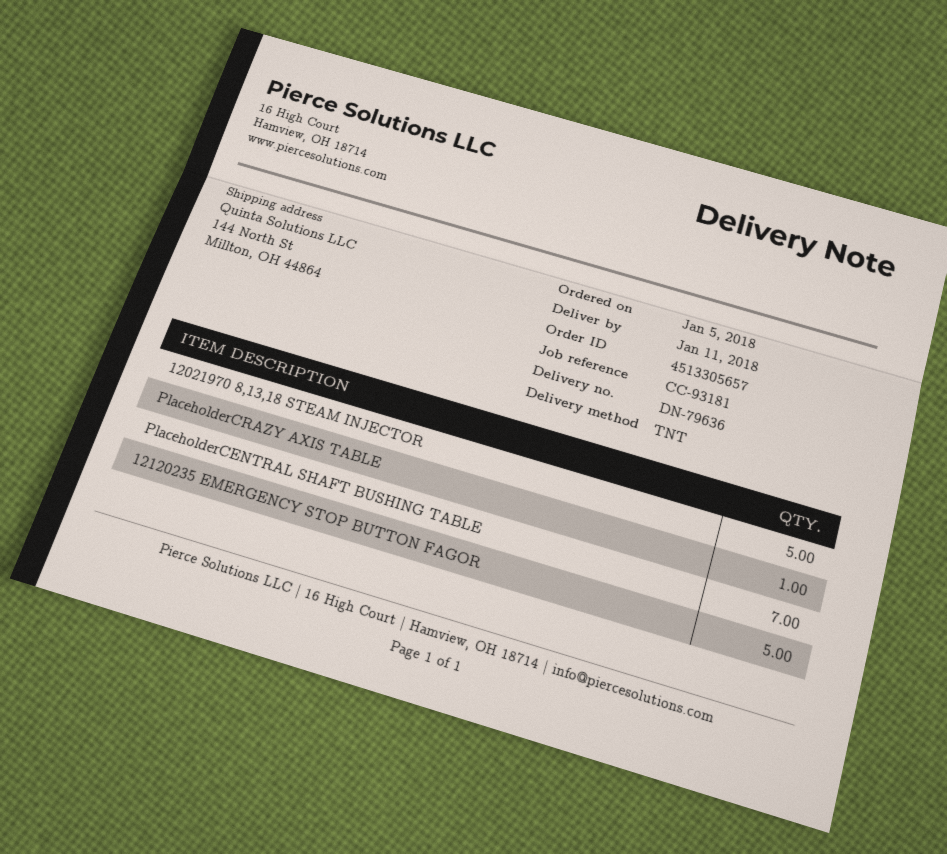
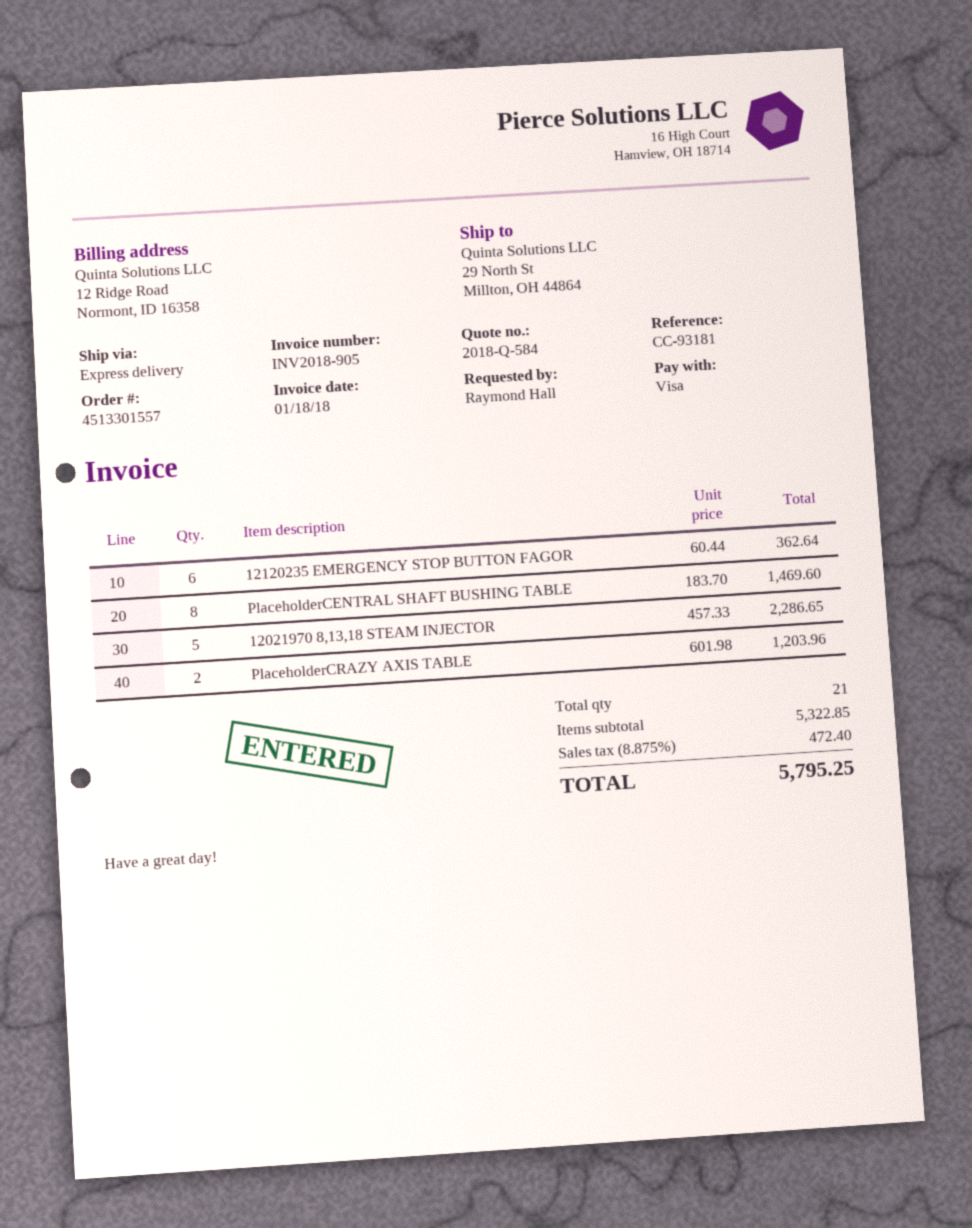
order number: 4513305657 -> 4513301557
shipping method: TNT -> express
ship to: 144 North St, Millton, OH 44864 -> 29 North St, Millton, OH 44864
PlaceholderCRAZY AXIS TABLE: 1 -> 2
PlaceholderCENTRAL SHAFT BUSHING TABLE: 7 -> 8
12120235 EMERGENCY STOP BUTTON FAGOR: 5 -> 6

